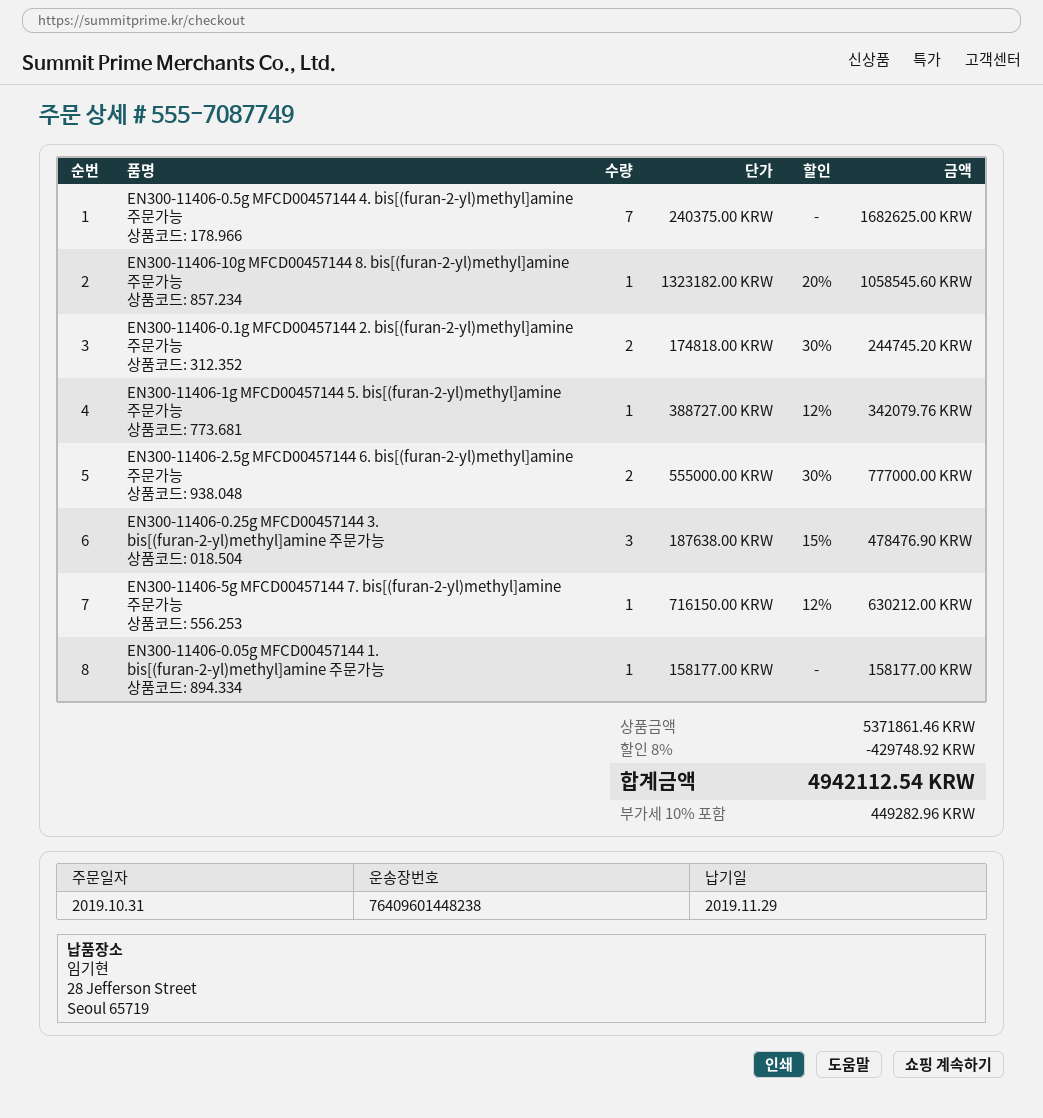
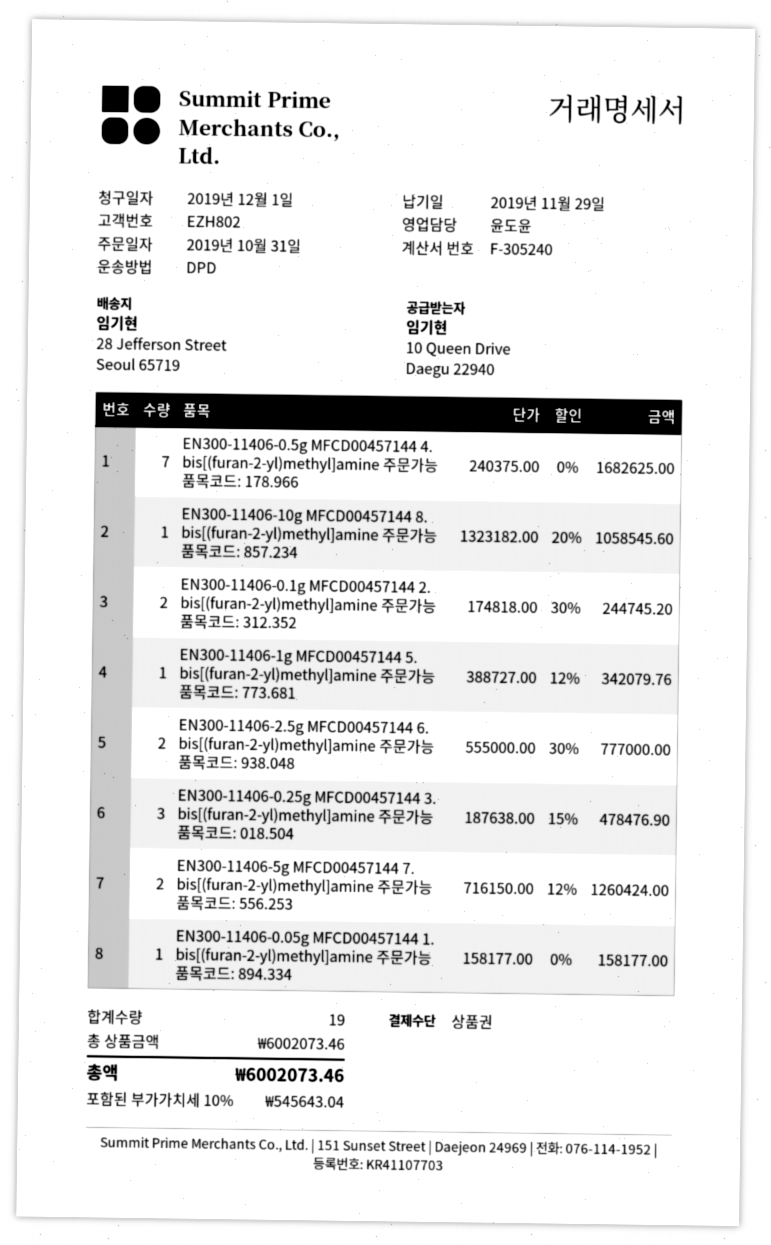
EN300-11406-5g MFCD00457144 7. bis[(furan-2-yl)methyl]amine 주문가능: 1 x 716150.00 - 12% = 630212.00 -> 2 x 716150.00 - 12% = 1260424.00
subtotal: 5371861.46 -> 6002073.46
discount: 8% = 429748.92 -> none
tax: 10% = 449282.96 -> 10% = 545643.04
total: 4942112.54 -> 6002073.46

